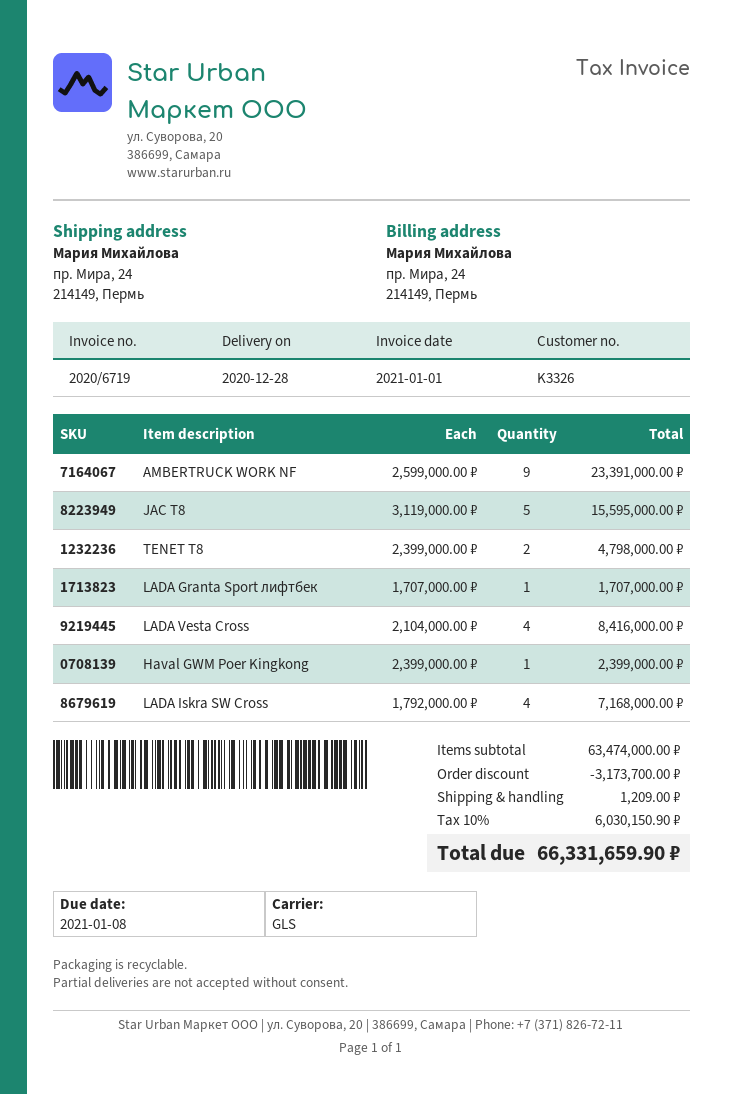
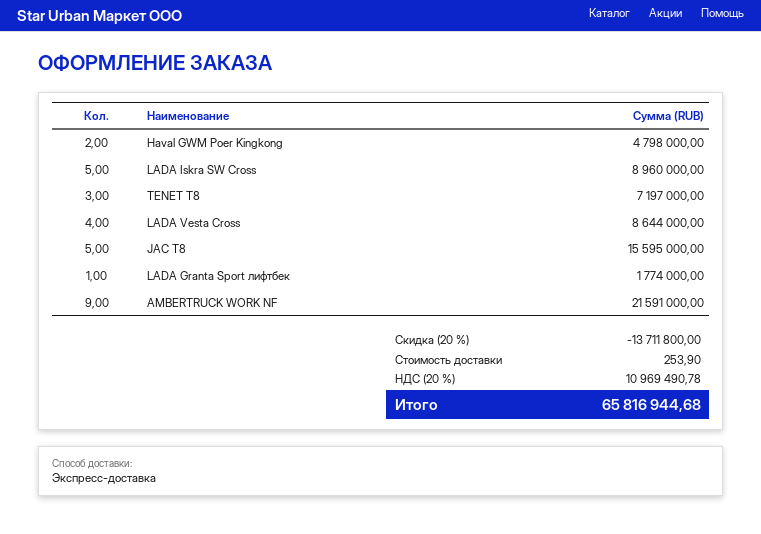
shipping method: GLS -> express
AMBERTRUCK WORK NF: 9 for 23391000.00 -> 9 for 21591000.00
TENET T8: 2 for 4798000.00 -> 3 for 7197000.00
LADA Granta Sport лифтбек: 1 for 1707000.00 -> 1 for 1774000.00
LADA Vesta Cross: 4 for 8416000.00 -> 4 for 8644000.00
Haval GWM Poer Kingkong: 1 for 2399000.00 -> 2 for 4798000.00
LADA Iskra SW Cross: 4 for 7168000.00 -> 5 for 8960000.00
discount: 3173700.00 -> 13711800.00
shipping: 1209.00 -> 253.90
tax: 10% = 6030150.90 -> 20% = 10969490.78
total: 66331659.90 -> 65816944.68

